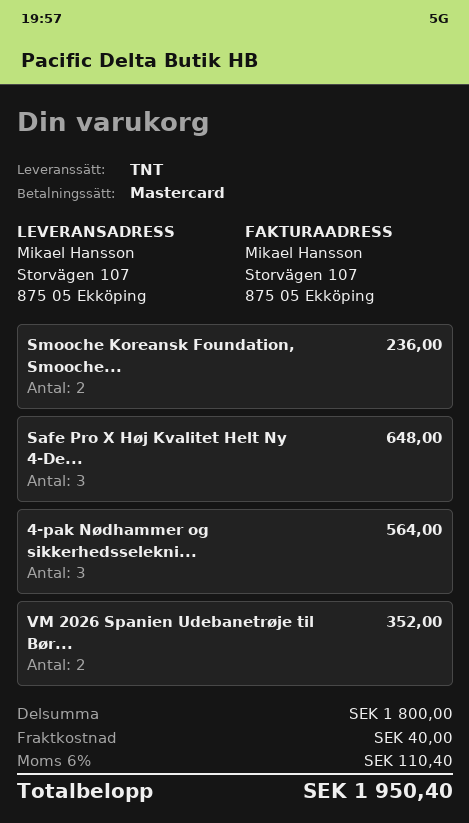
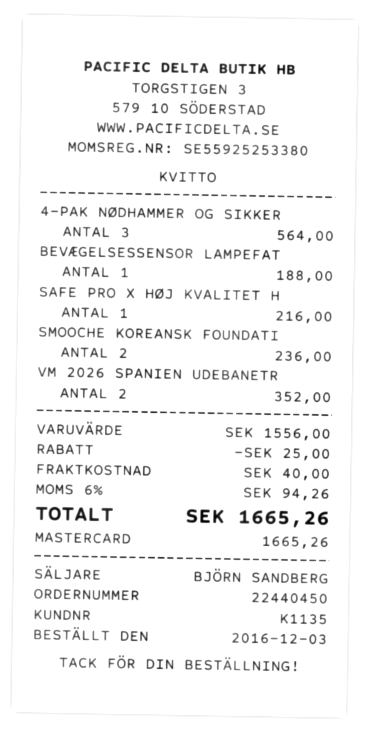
Safe Pro X Høj Kvalitet Helt Ny 4-De...: 3 for 648.00 -> 1 for 216.00
BEVÆGELSESSENSOR LAMPEFAT: none -> 1 for 188.00
subtotal: 1800.00 -> 1556.00
discount: none -> 25.00
tax: 6% = 110.40 -> 6% = 94.26
total: 1950.40 -> 1665.26

